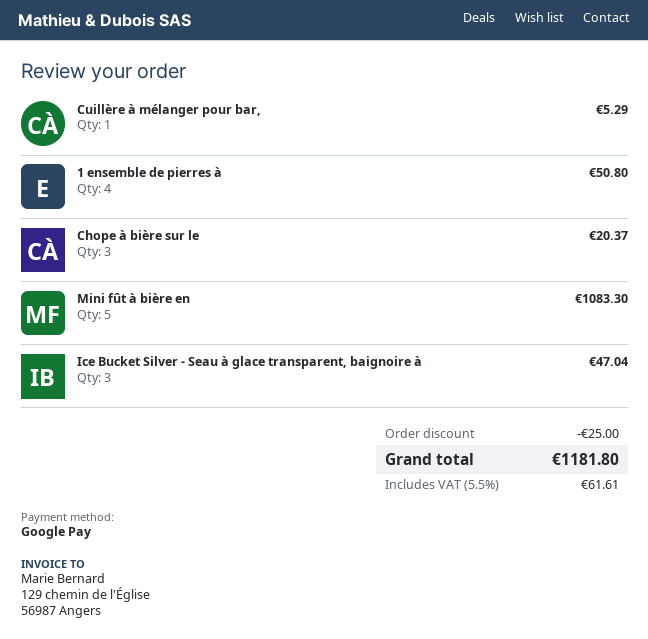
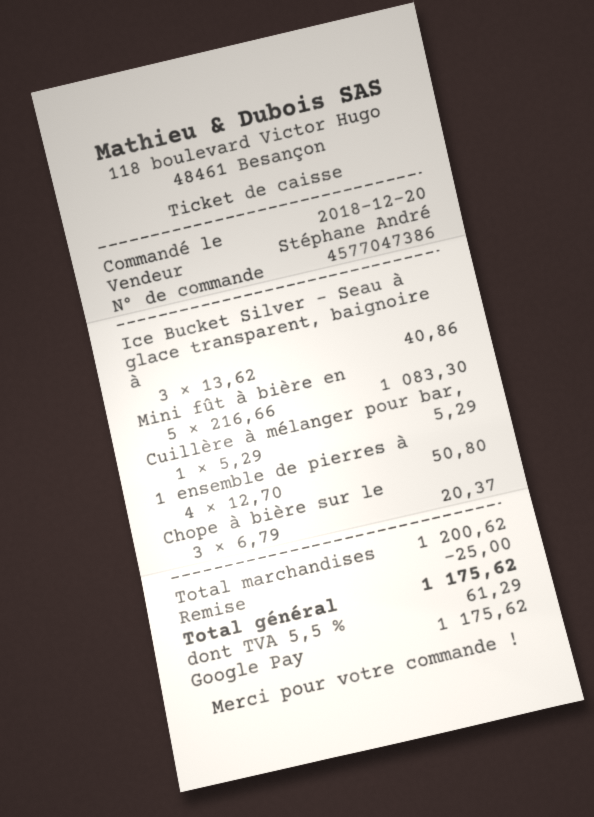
Ice Bucket Silver - Seau à glace transparent, baignoire à: 3 for 47.04 -> 3 for 40.86
tax: 5.5% = 61.61 -> 5.5% = 61.29
total: 1181.80 -> 1175.62

